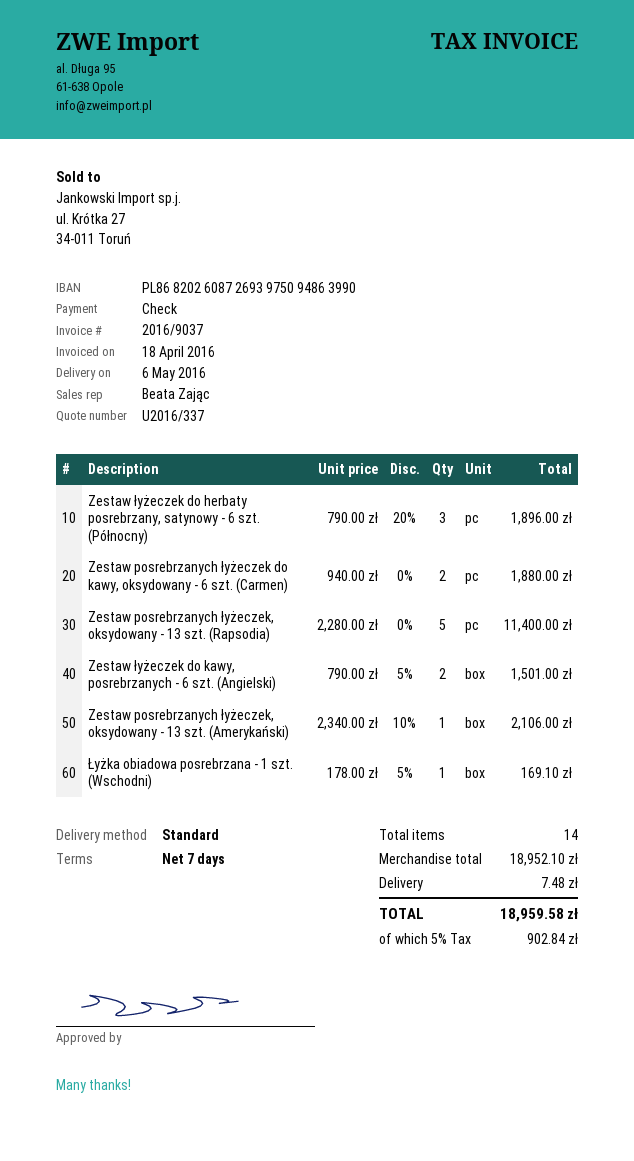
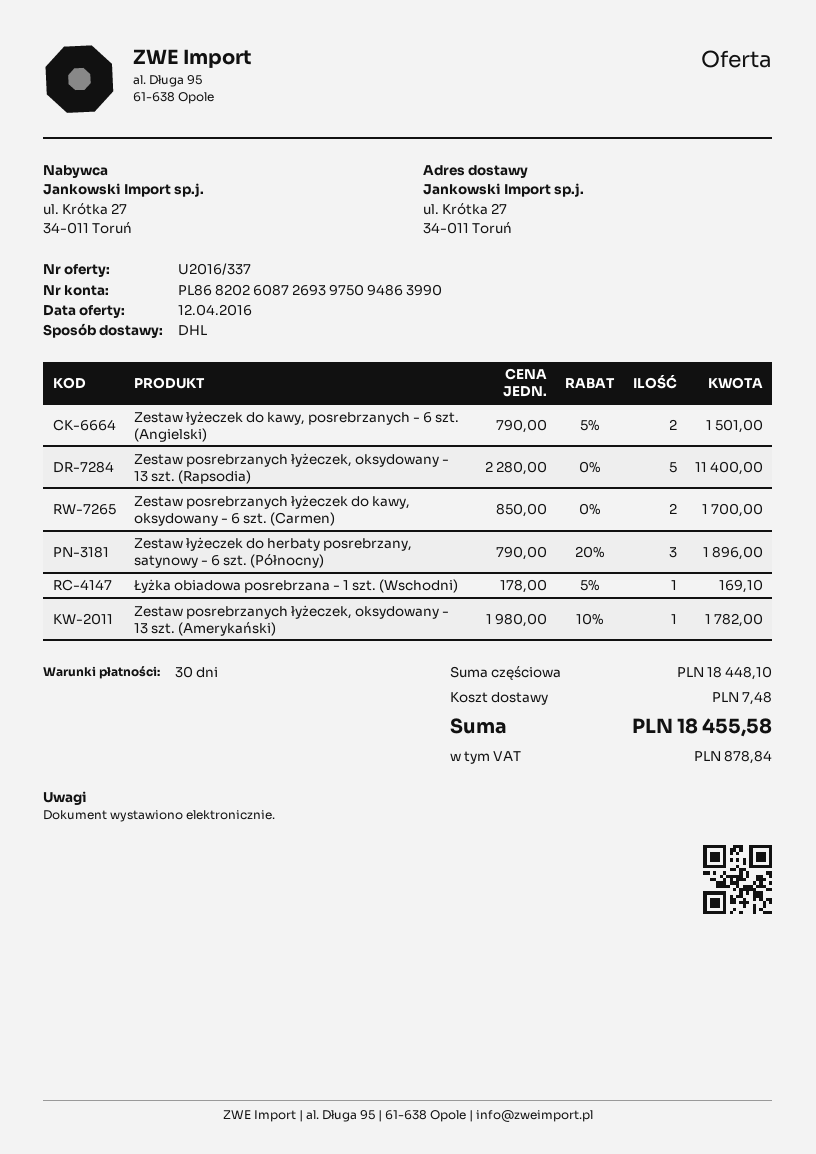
payment terms: 7 days -> 30 days
shipping method: standard -> DHL
Zestaw posrebrzanych łyżeczek do kawy, oksydowany - 6 szt. (Carmen): 2 x 940.00 = 1880.00 -> 2 x 850.00 = 1700.00
Zestaw posrebrzanych łyżeczek, oksydowany - 13 szt. (Amerykański): 1 x 2340.00 - 10% = 2106.00 -> 1 x 1980.00 - 10% = 1782.00
subtotal: 18952.10 -> 18448.10
tax: 902.84 -> 878.84
total: 18959.58 -> 18455.58

